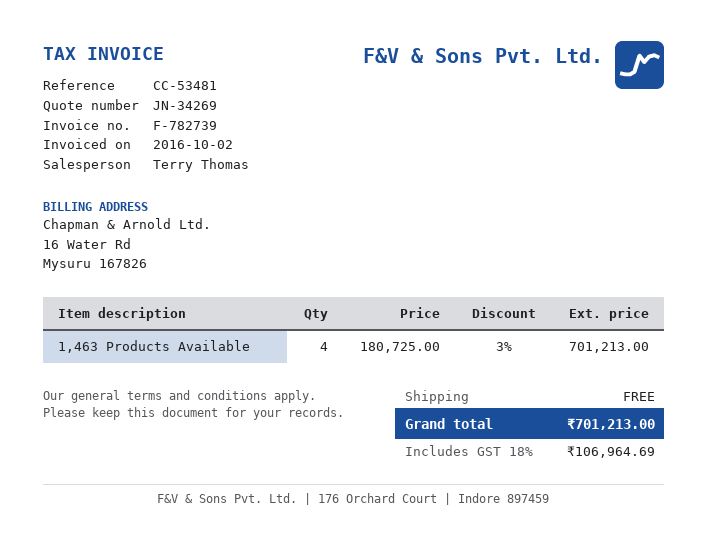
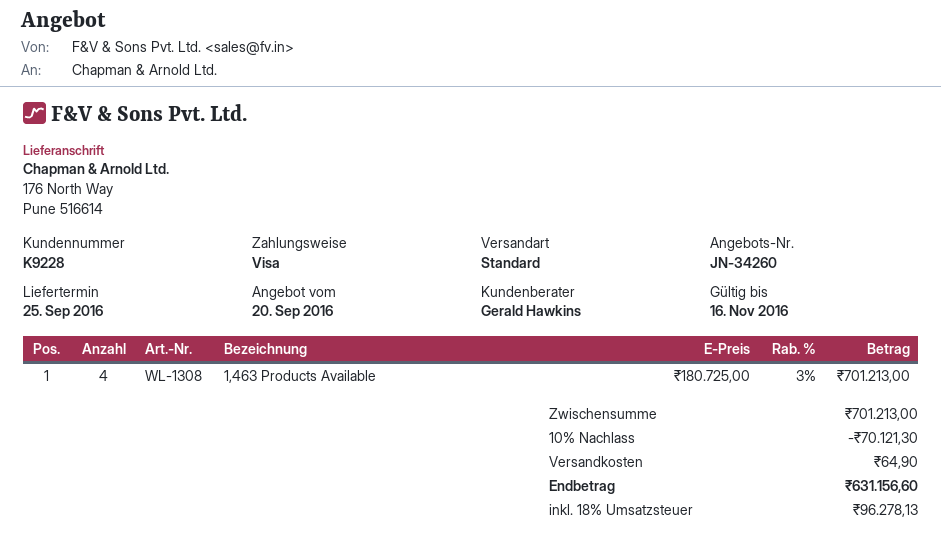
quote number: JN-34269 -> JN-34260
sales rep: Terry Thomas -> Gerald Hawkins
discount: none -> 10% = 70121.30
shipping: 0.00 -> 64.90
tax: 18% = 106964.69 -> 18% = 96278.13
total: 701213.00 -> 631156.60

